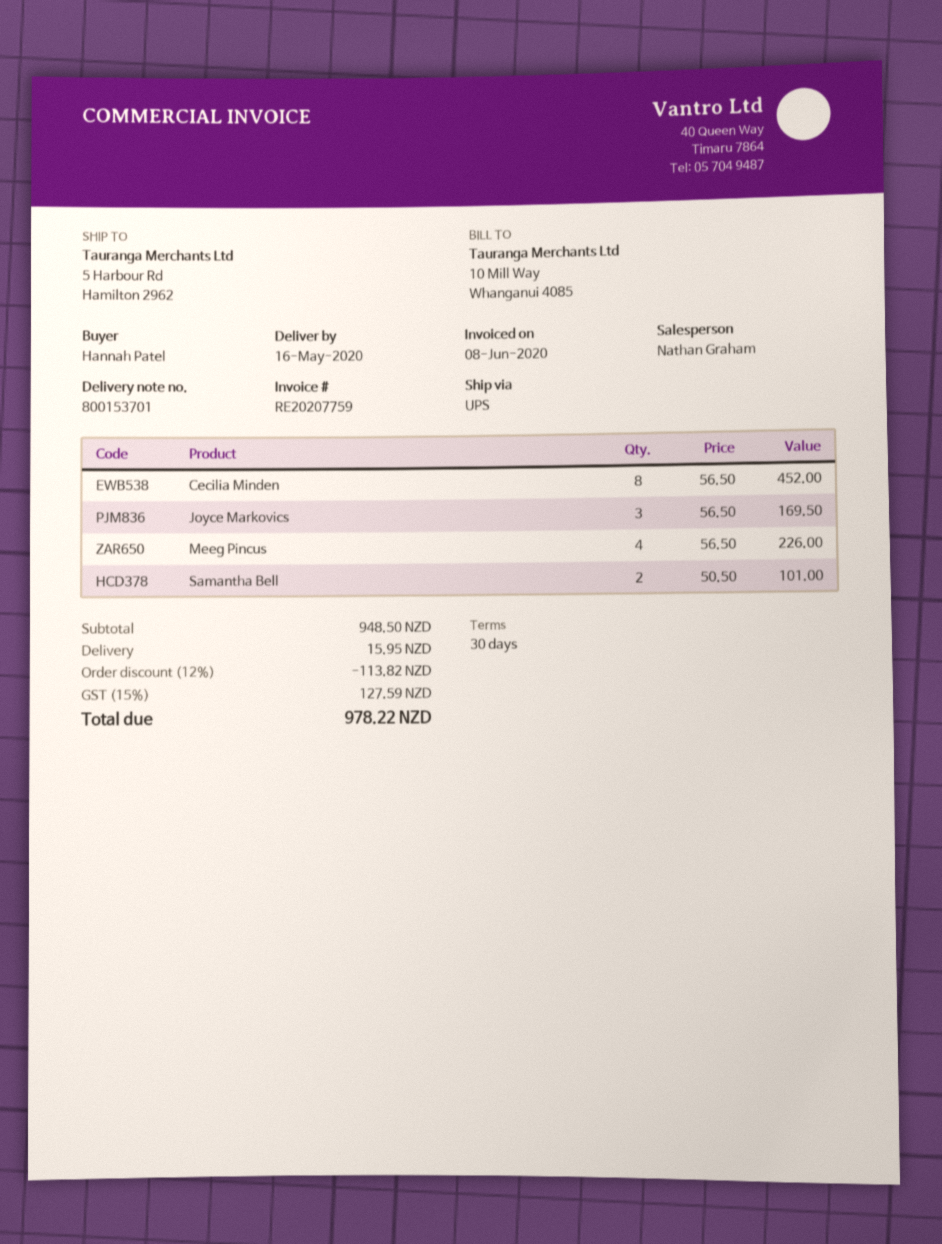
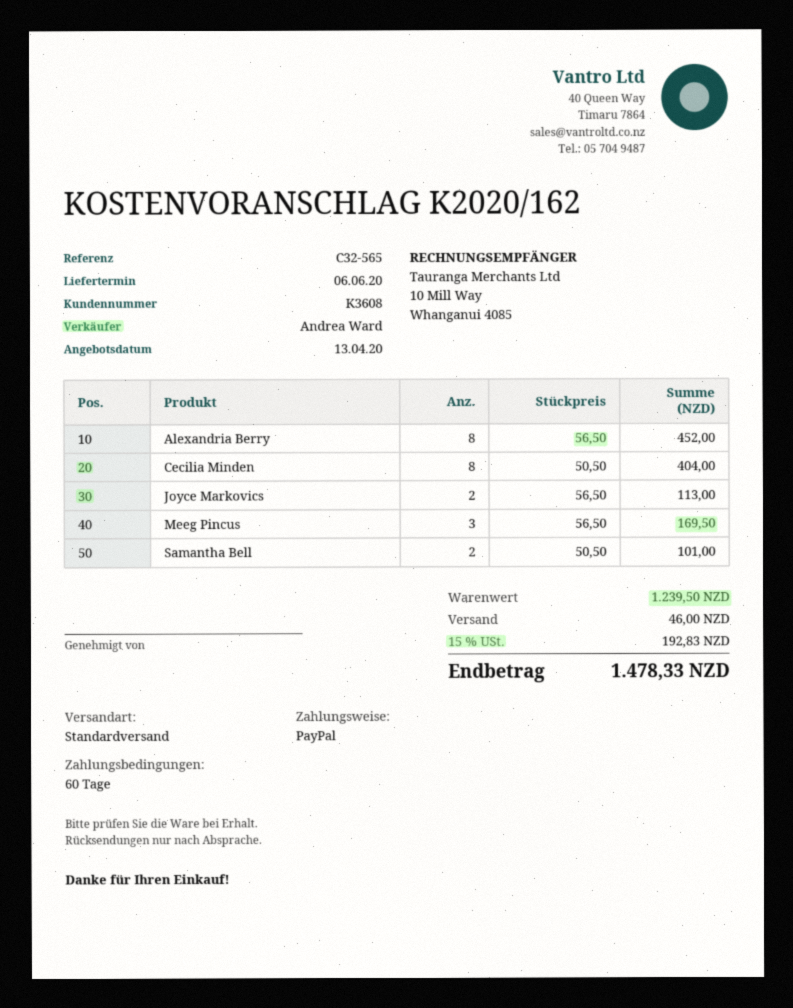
delivery date: 2020-05-16 -> 2020-06-06
payment terms: 30 days -> 60 days
sales rep: Nathan Graham -> Andrea Ward
shipping method: UPS -> standard
Cecilia Minden: 8 x 56.50 = 452.00 -> 8 x 50.50 = 404.00
Joyce Markovics: 3 x 56.50 = 169.50 -> 2 x 56.50 = 113.00
Meeg Pincus: 4 x 56.50 = 226.00 -> 3 x 56.50 = 169.50
Alexandria Berry: none -> 8 x 56.50 = 452.00
subtotal: 948.50 -> 1239.50
discount: 12% = 113.82 -> none
shipping: 15.95 -> 46.00
tax: 15% = 127.59 -> 15% = 192.83
total: 978.22 -> 1478.33

